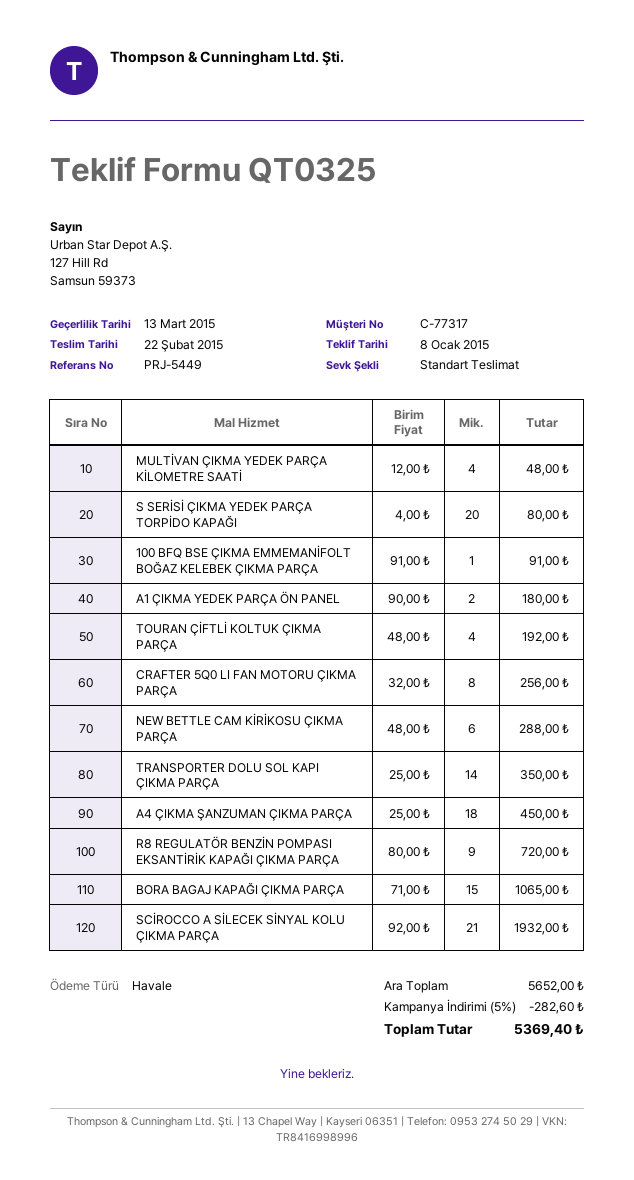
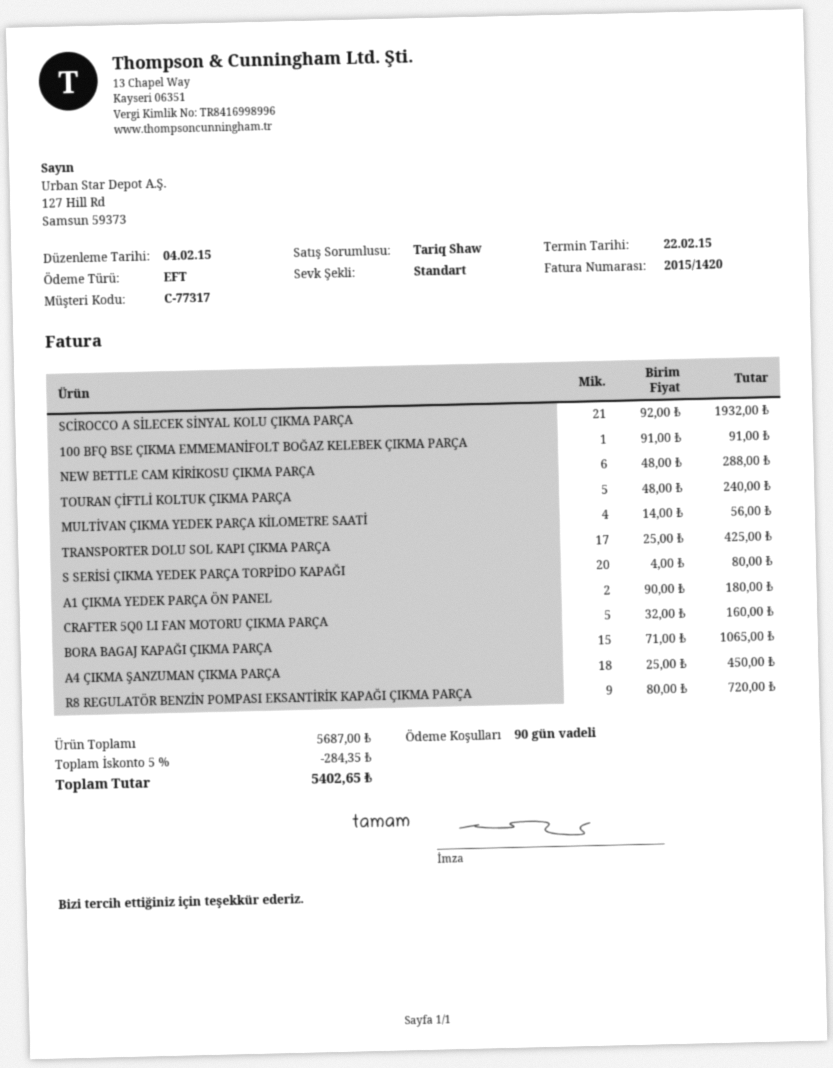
MULTİVAN ÇIKMA YEDEK PARÇA KİLOMETRE SAATİ: 4 x 12.00 = 48.00 -> 4 x 14.00 = 56.00
TOURAN ÇİFTLİ KOLTUK ÇIKMA PARÇA: 4 x 48.00 = 192.00 -> 5 x 48.00 = 240.00
CRAFTER 5Q0 LI FAN MOTORU ÇIKMA PARÇA: 8 x 32.00 = 256.00 -> 5 x 32.00 = 160.00
TRANSPORTER DOLU SOL KAPI ÇIKMA PARÇA: 14 x 25.00 = 350.00 -> 17 x 25.00 = 425.00
subtotal: 5652.00 -> 5687.00
discount: 5% = 282.60 -> 5% = 284.35
total: 5369.40 -> 5402.65

